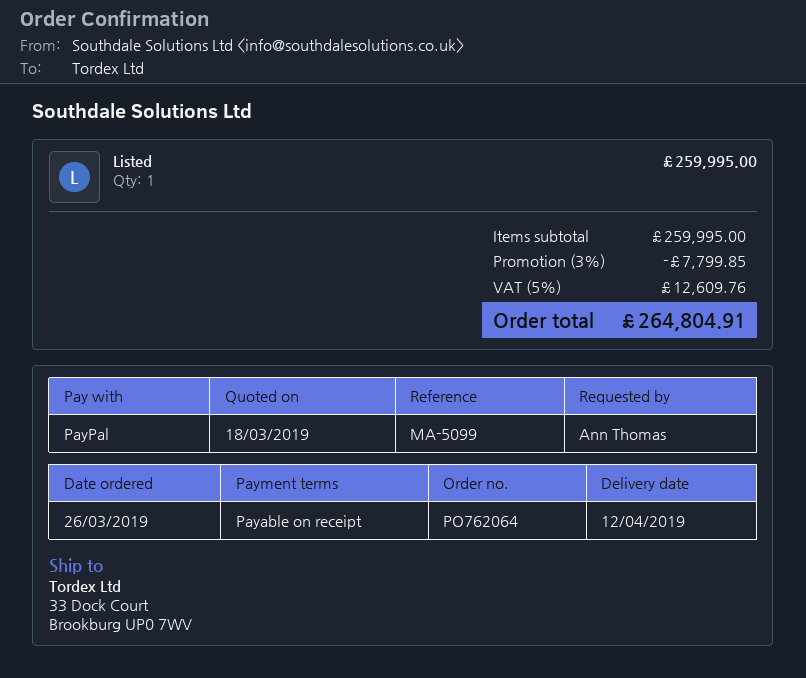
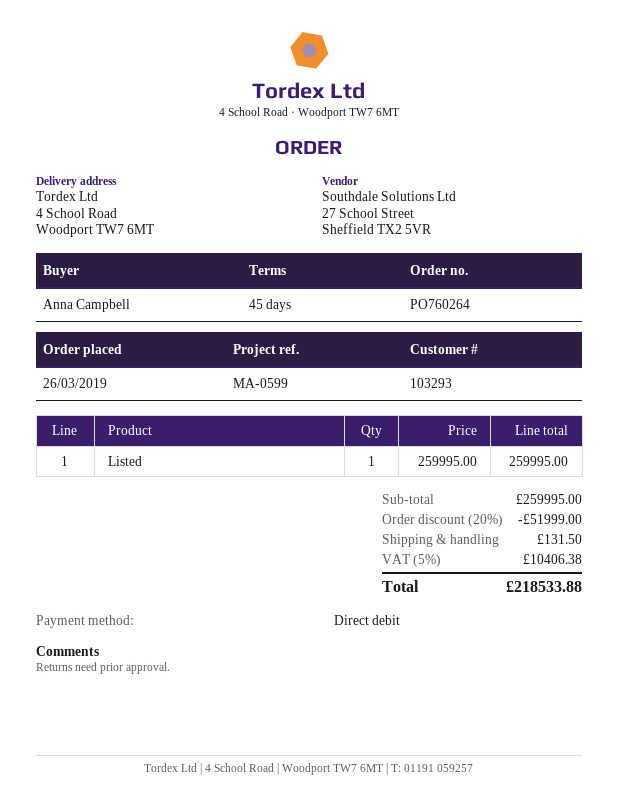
order number: PO762064 -> PO760264
payment terms: on receipt -> 45 days
reference: MA-5099 -> MA-0599
ordered by: Ann Thomas -> Anna Campbell
payment method: PayPal -> direct debit
ship to: 33 Dock Court, Brookburg UP0 7WV -> 4 School Road, Woodport TW7 6MT
discount: 3% = 7799.85 -> 20% = 51999.00
shipping: none -> 131.50
tax: 5% = 12609.76 -> 5% = 10406.38
total: 264804.91 -> 218533.88

